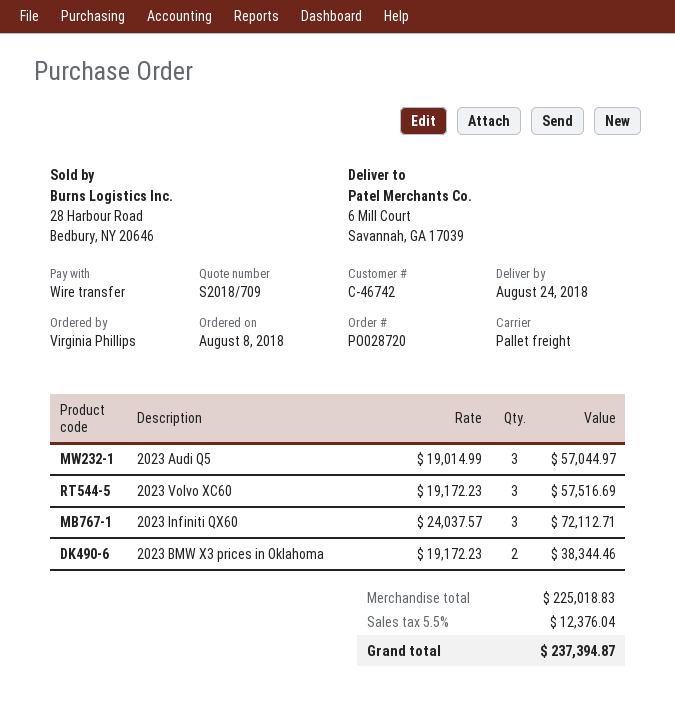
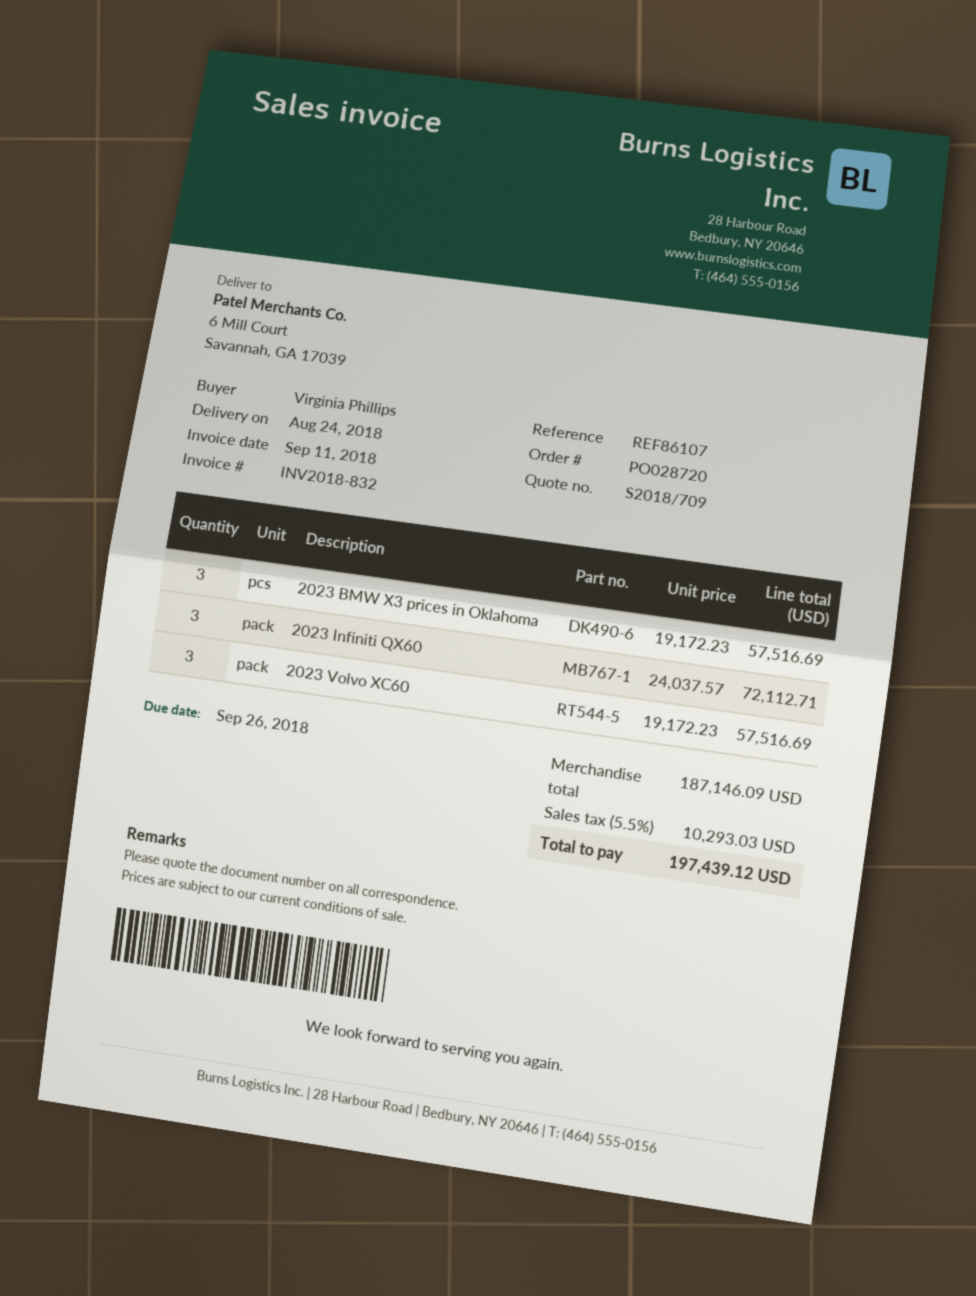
2023 Audi Q5: 3 x 19014.99 = 57044.97 -> none
2023 BMW X3 prices in Oklahoma: 2 x 19172.23 = 38344.46 -> 3 x 19172.23 = 57516.69
subtotal: 225018.83 -> 187146.09
tax: 5.5% = 12376.04 -> 5.5% = 10293.03
total: 237394.87 -> 197439.12

